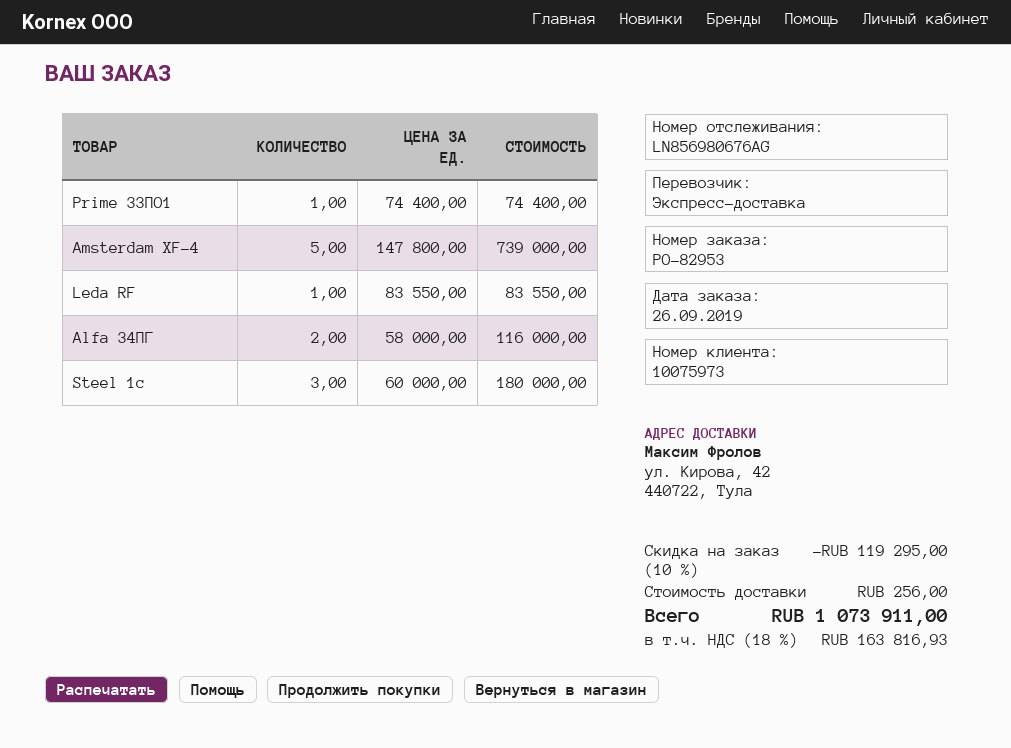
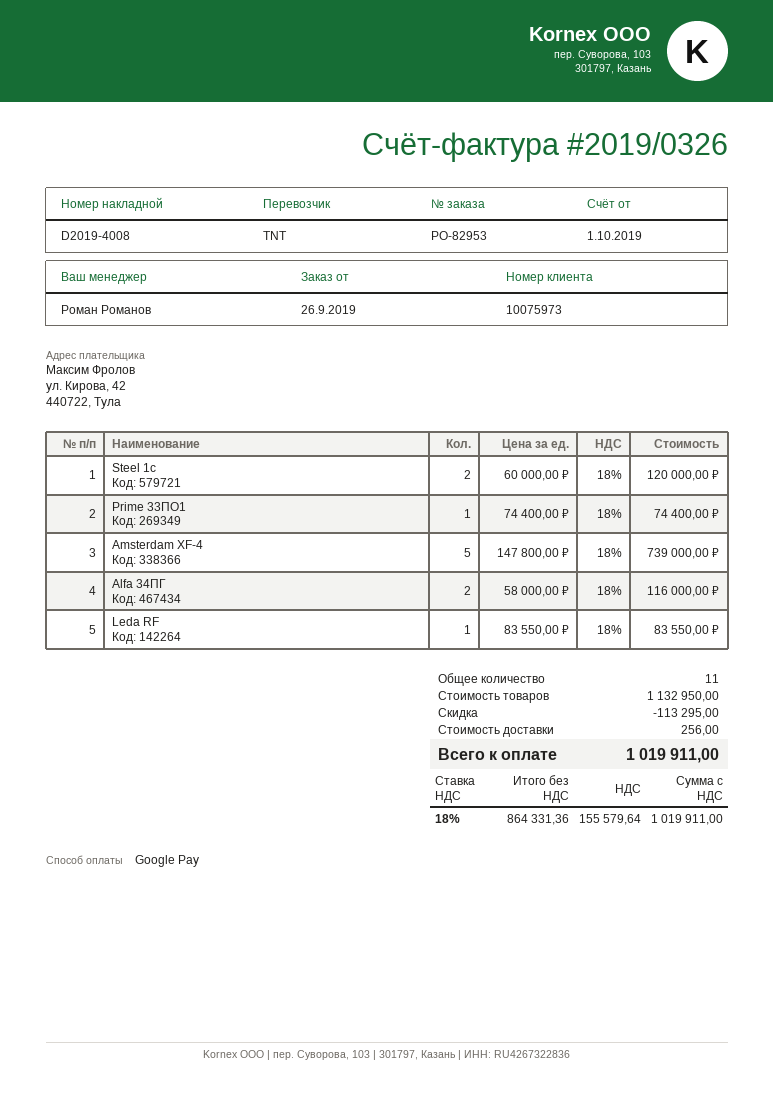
shipping method: express -> TNT
Steel 1с: 3 x 60000.00 = 180000.00 -> 2 x 60000.00 = 120000.00
discount: 119295.00 -> 113295.00
tax: 18% = 163816.93 -> 18% = 155579.64
total: 1073911.00 -> 1019911.00

